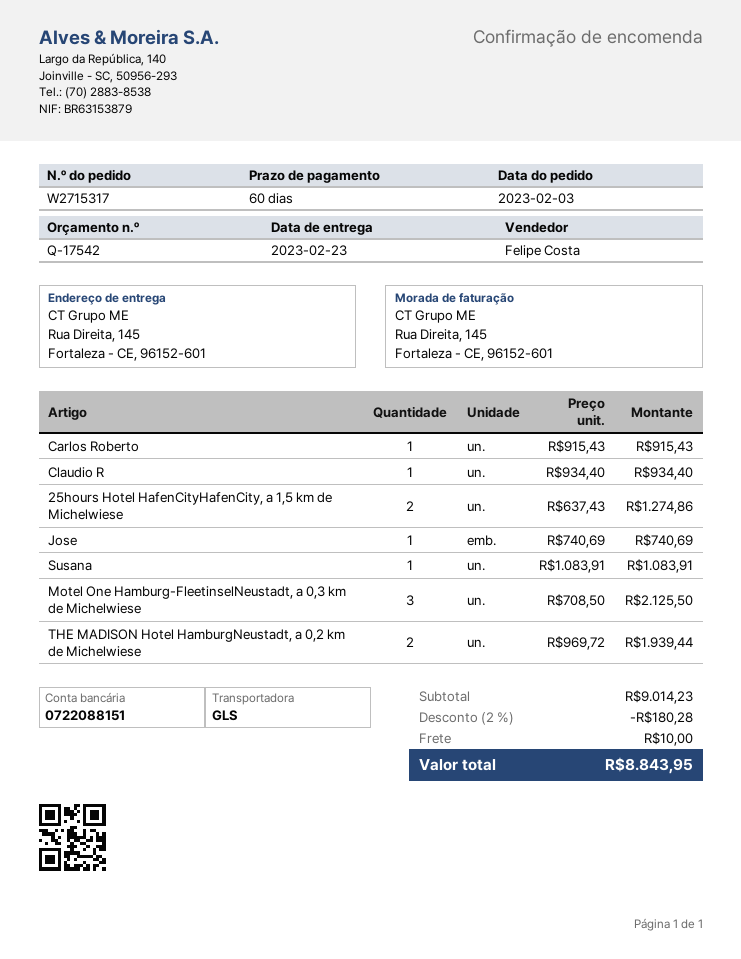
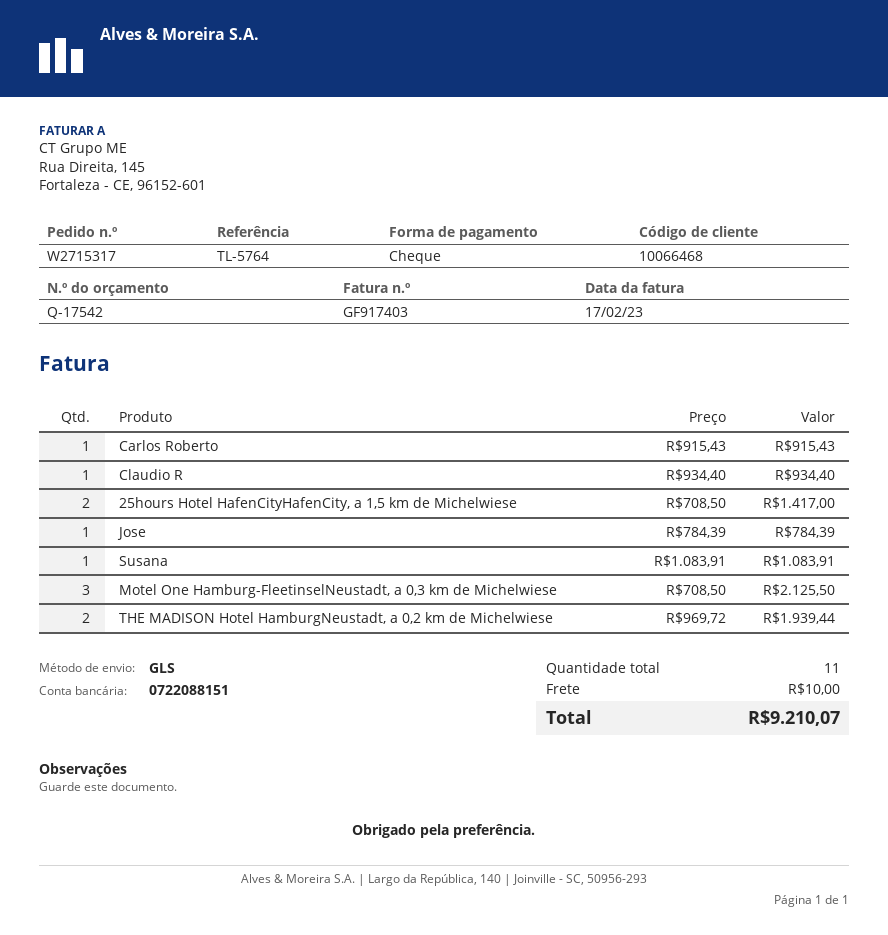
25hours Hotel HafenCityHafenCity, a 1,5 km de Michelwiese: 2 x 637.43 = 1274.86 -> 2 x 708.50 = 1417.00
Jose: 1 x 740.69 = 740.69 -> 1 x 784.39 = 784.39
discount: 2% = 180.28 -> none
total: 8843.95 -> 9210.07

